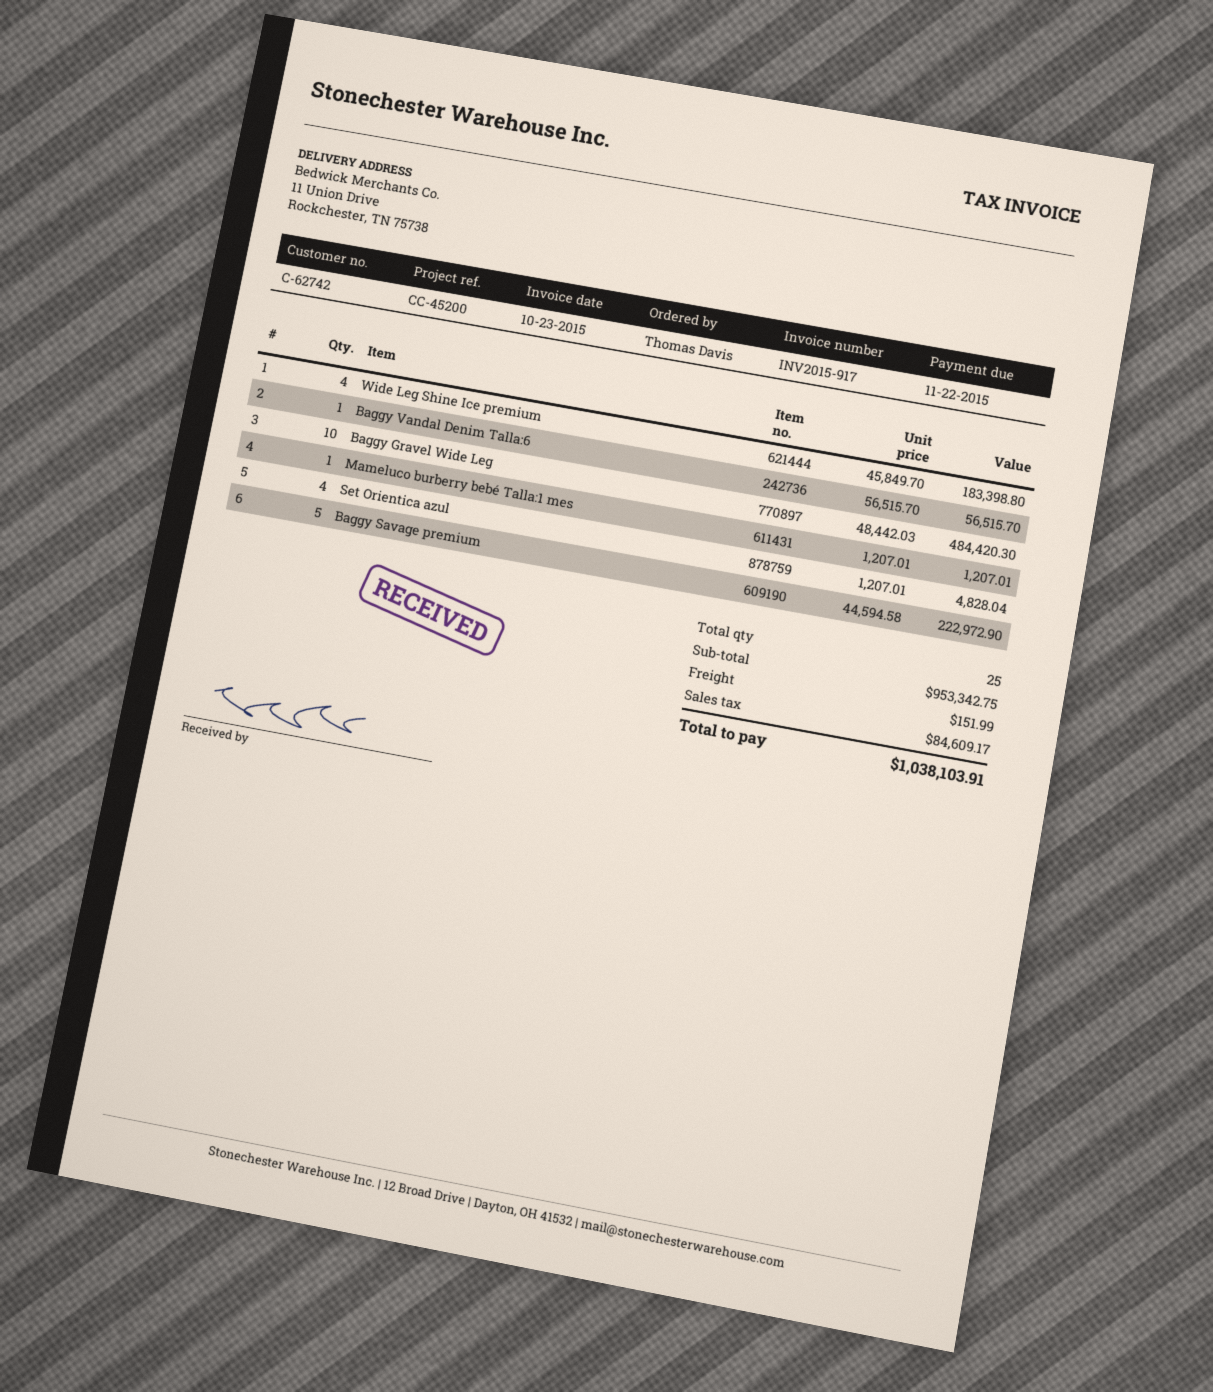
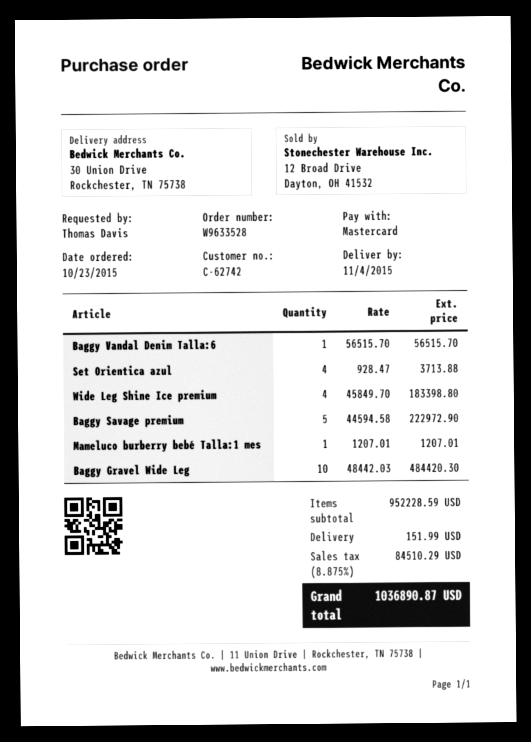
ship to: 11 Union Drive, Rockchester, TN 75738 -> 30 Union Drive, Rockchester, TN 75738
Set Orientica azul: 4 x 1207.01 = 4828.04 -> 4 x 928.47 = 3713.88
subtotal: 953342.75 -> 952228.59
tax: 84609.17 -> 84510.29
total: 1038103.91 -> 1036890.87

